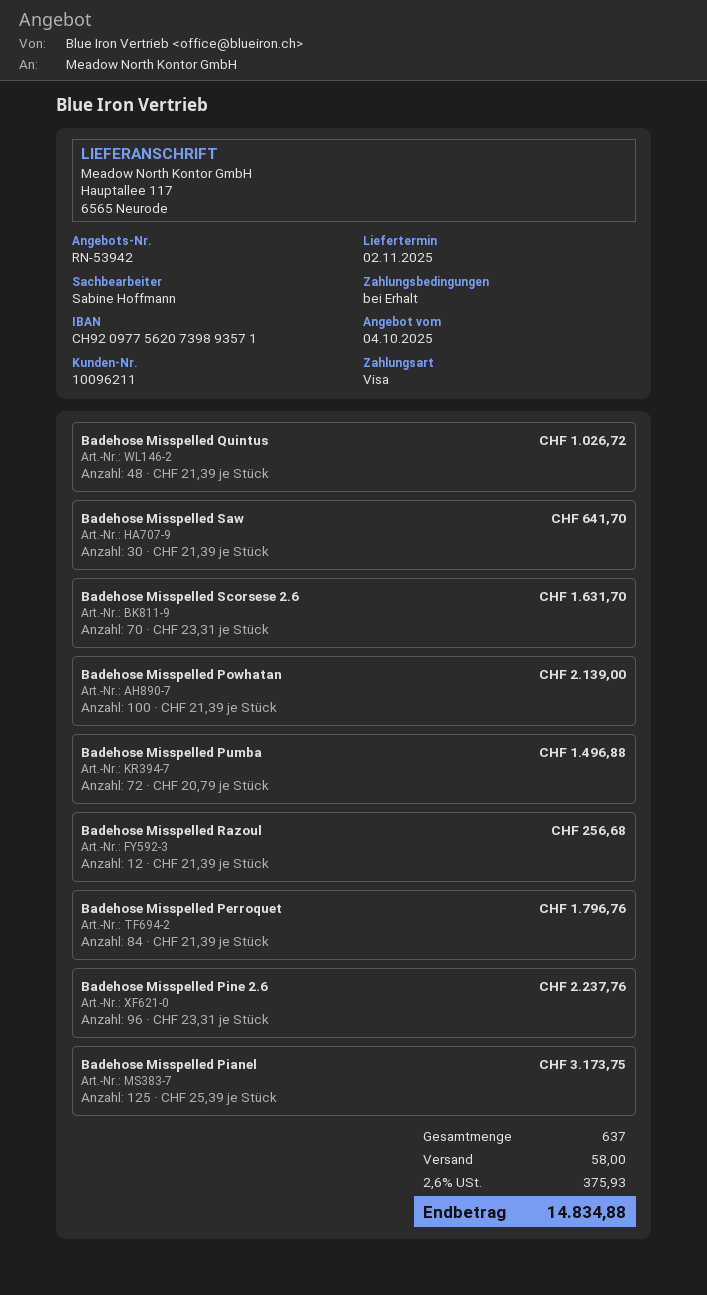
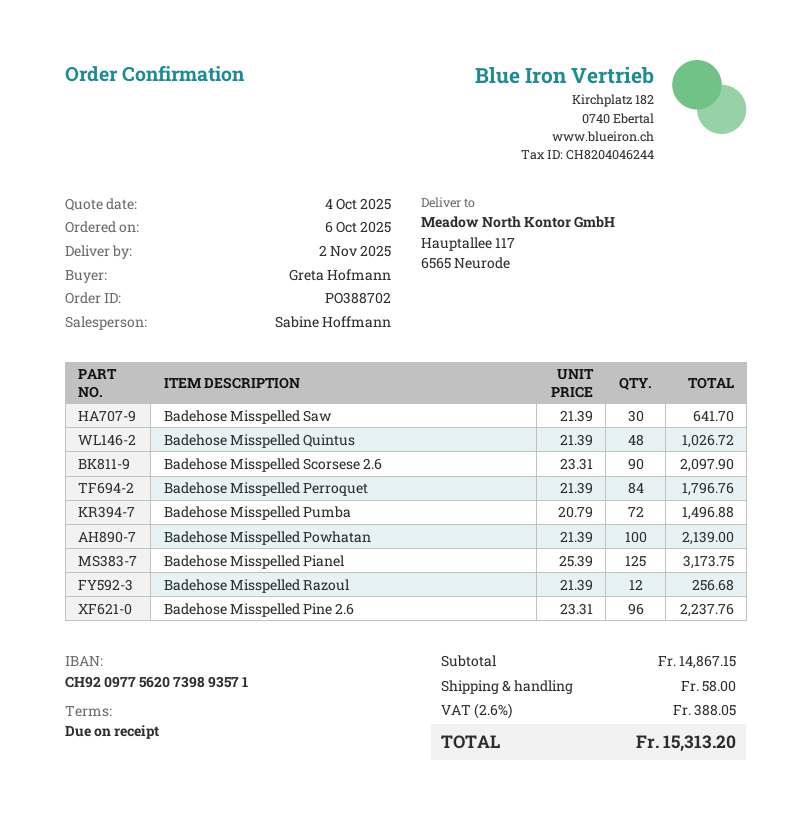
Badehose Misspelled Scorsese 2.6: 70 x 23.31 = 1631.70 -> 90 x 23.31 = 2097.90
tax: 2.6% = 375.93 -> 2.6% = 388.05
total: 14834.88 -> 15313.20

